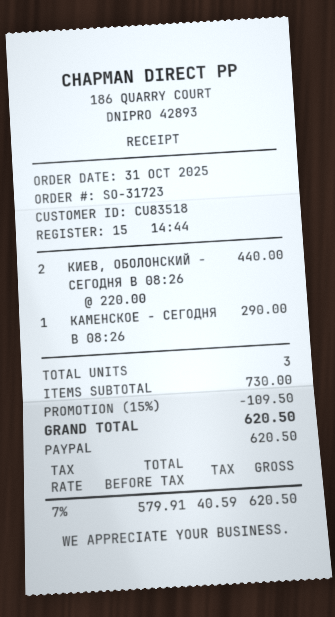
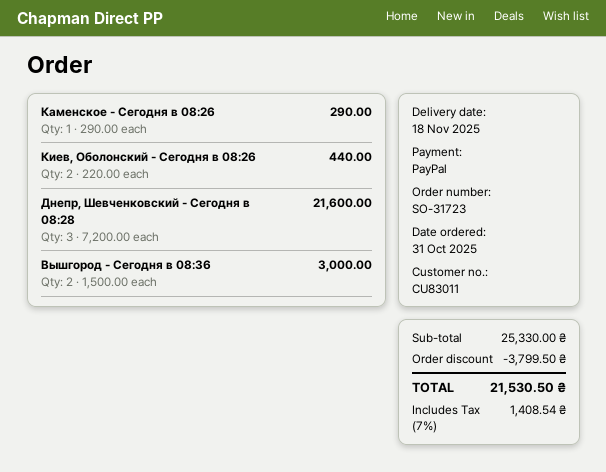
customer number: CU83518 -> CU83011
Днепр, Шевченковский - Сегодня в 08:28: none -> 3 x 7200.00 = 21600.00
Вышгород - Сегодня в 08:36: none -> 2 x 1500.00 = 3000.00
subtotal: 730.00 -> 25330.00
discount: 109.50 -> 3799.50
tax: 7% = 40.59 -> 7% = 1408.54
total: 620.50 -> 21530.50

